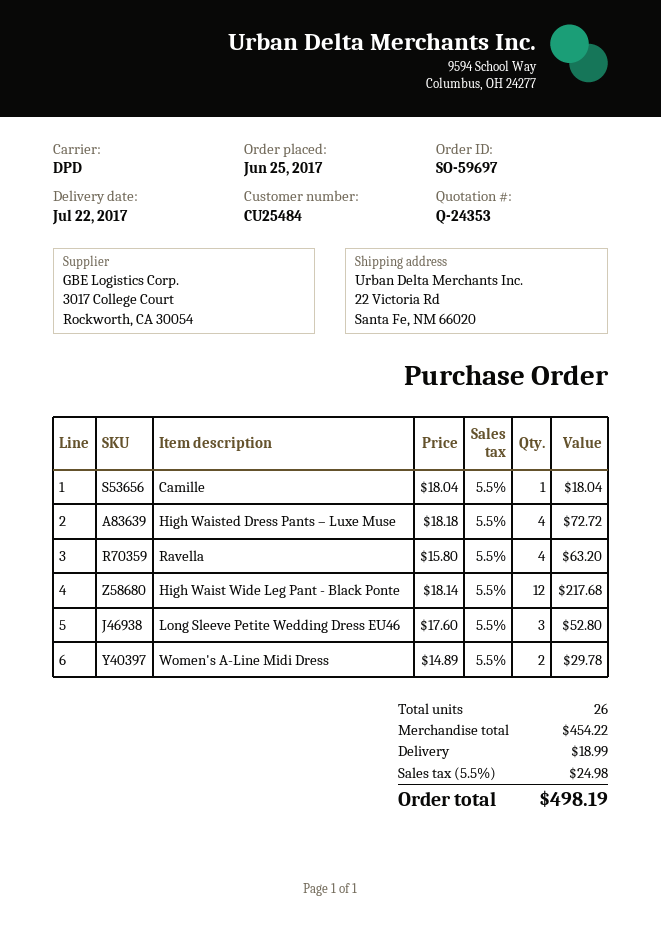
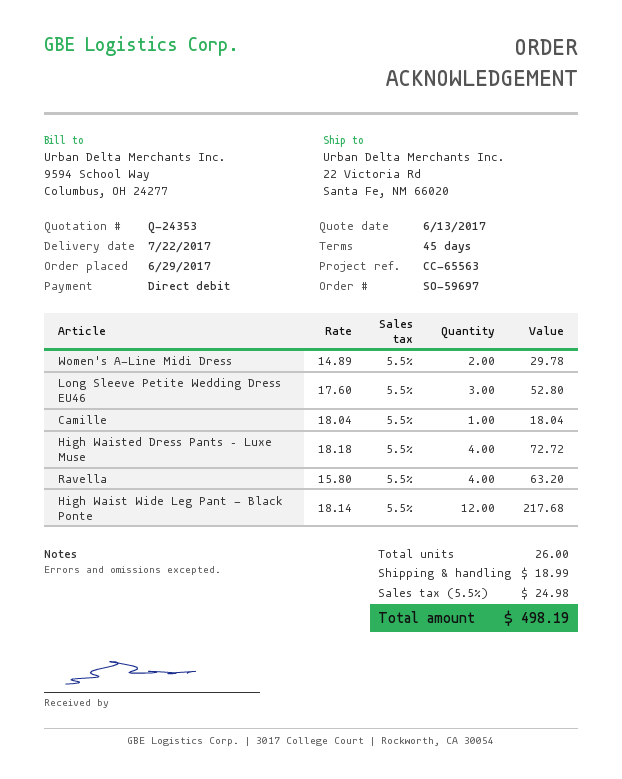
order date: 2017-06-25 -> 2017-06-29

